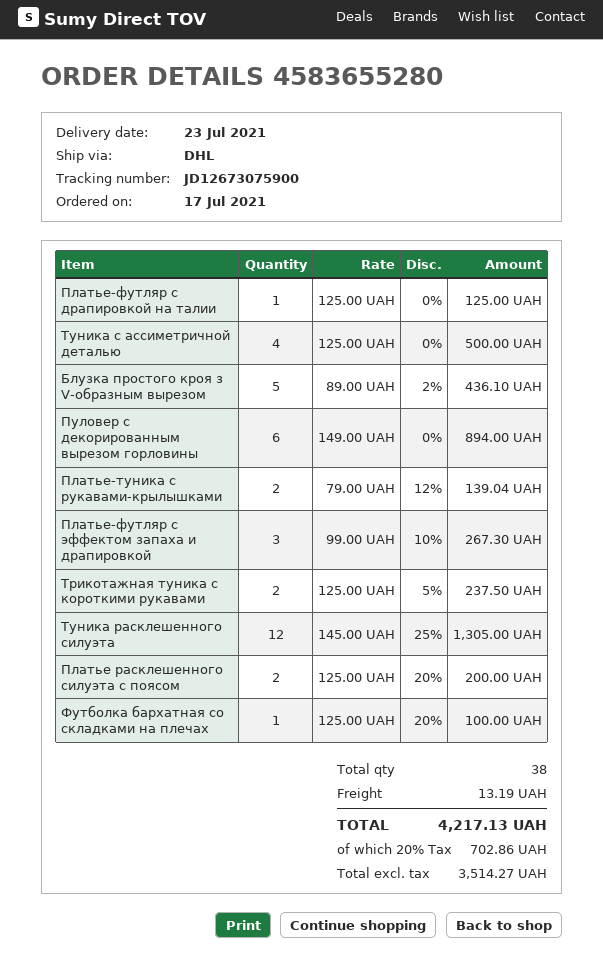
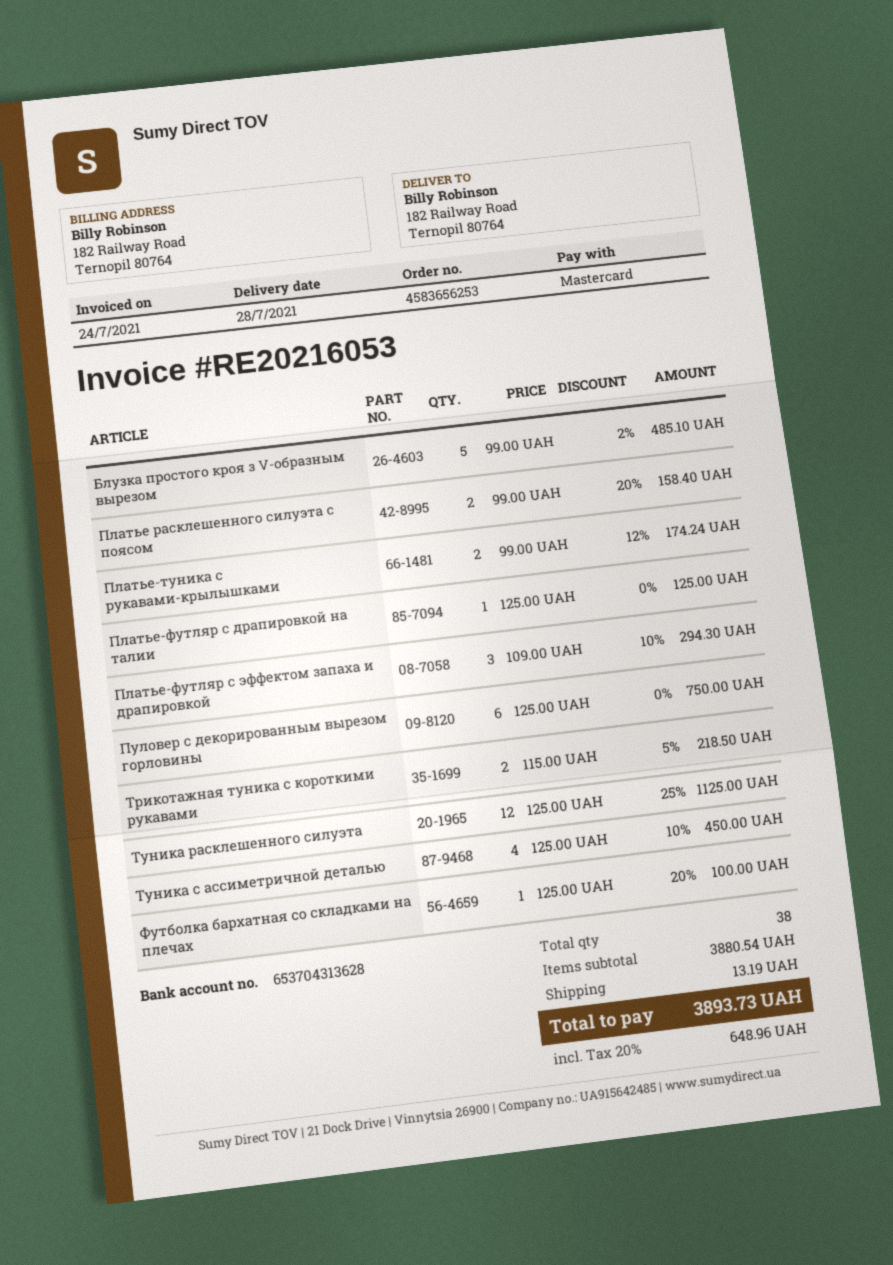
order number: 4583655280 -> 4583656253
delivery date: 2021-07-23 -> 2021-07-28
Туника с ассиметричной деталью: 4 x 125.00 = 500.00 -> 4 x 125.00 - 10% = 450.00
Блузка простого кроя з V-образным вырезом: 5 x 89.00 - 2% = 436.10 -> 5 x 99.00 - 2% = 485.10
Пуловер с декорированным вырезом горловины: 6 x 149.00 = 894.00 -> 6 x 125.00 = 750.00
Платье-туника с рукавами-крылышками: 2 x 79.00 - 12% = 139.04 -> 2 x 99.00 - 12% = 174.24
Платье-футляр с эффектом запаха и драпировкой: 3 x 99.00 - 10% = 267.30 -> 3 x 109.00 - 10% = 294.30
Трикотажная туника с короткими рукавами: 2 x 125.00 - 5% = 237.50 -> 2 x 115.00 - 5% = 218.50
Туника расклешенного силуэта: 12 x 145.00 - 25% = 1305.00 -> 12 x 125.00 - 25% = 1125.00
Платье расклешенного силуэта с поясом: 2 x 125.00 - 20% = 200.00 -> 2 x 99.00 - 20% = 158.40
tax: 20% = 702.86 -> 20% = 648.96
total: 4217.13 -> 3893.73

